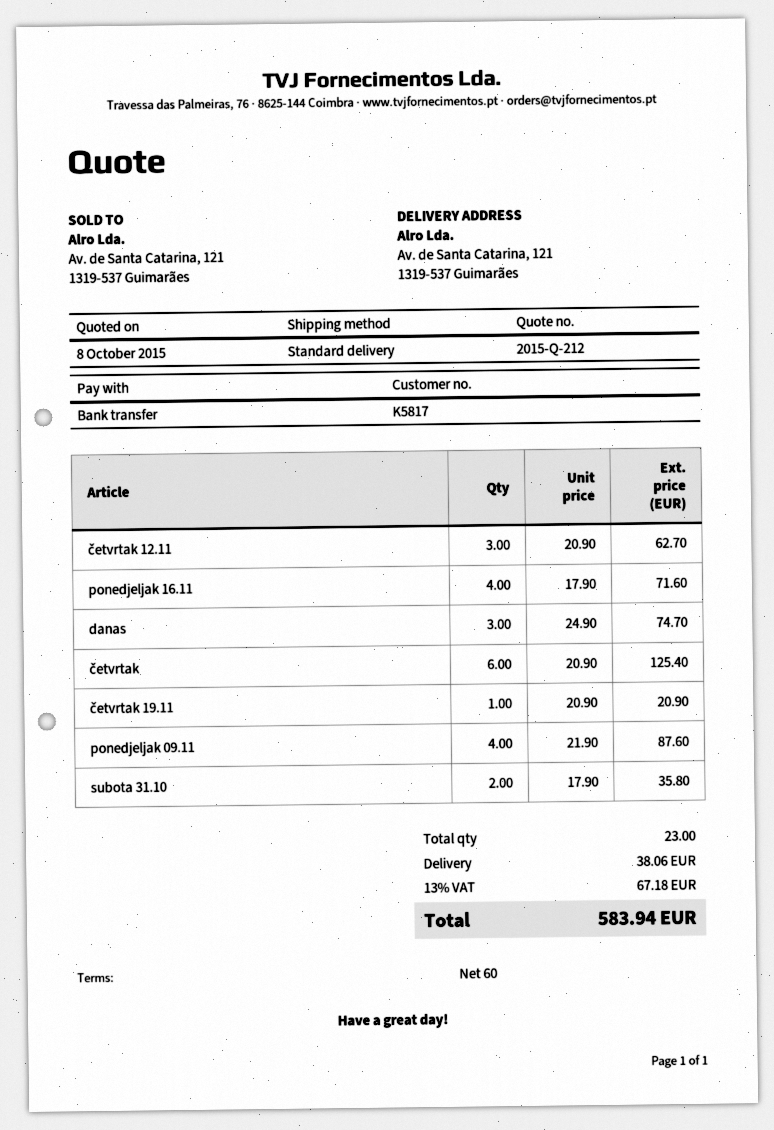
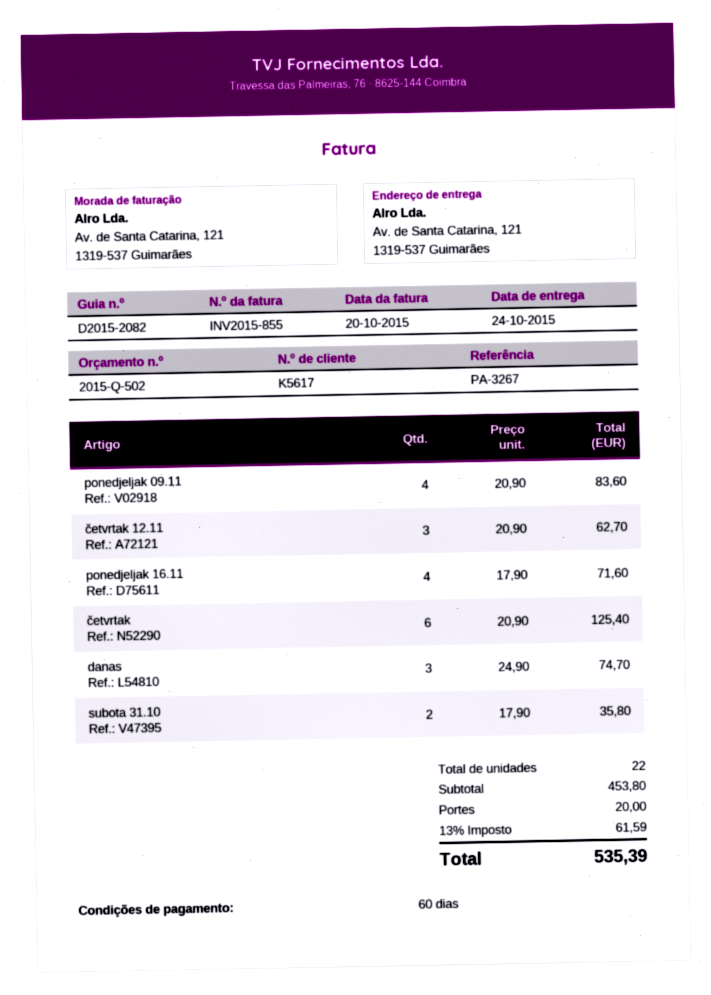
quote number: 2015-Q-212 -> 2015-Q-502
customer number: K5817 -> K5617
četvrtak 19.11: 1 x 20.90 = 20.90 -> none
ponedjeljak 09.11: 4 x 21.90 = 87.60 -> 4 x 20.90 = 83.60
total quantity: 23 -> 22
shipping: 38.06 -> 20.00
tax: 13% = 67.18 -> 13% = 61.59
total: 583.94 -> 535.39

